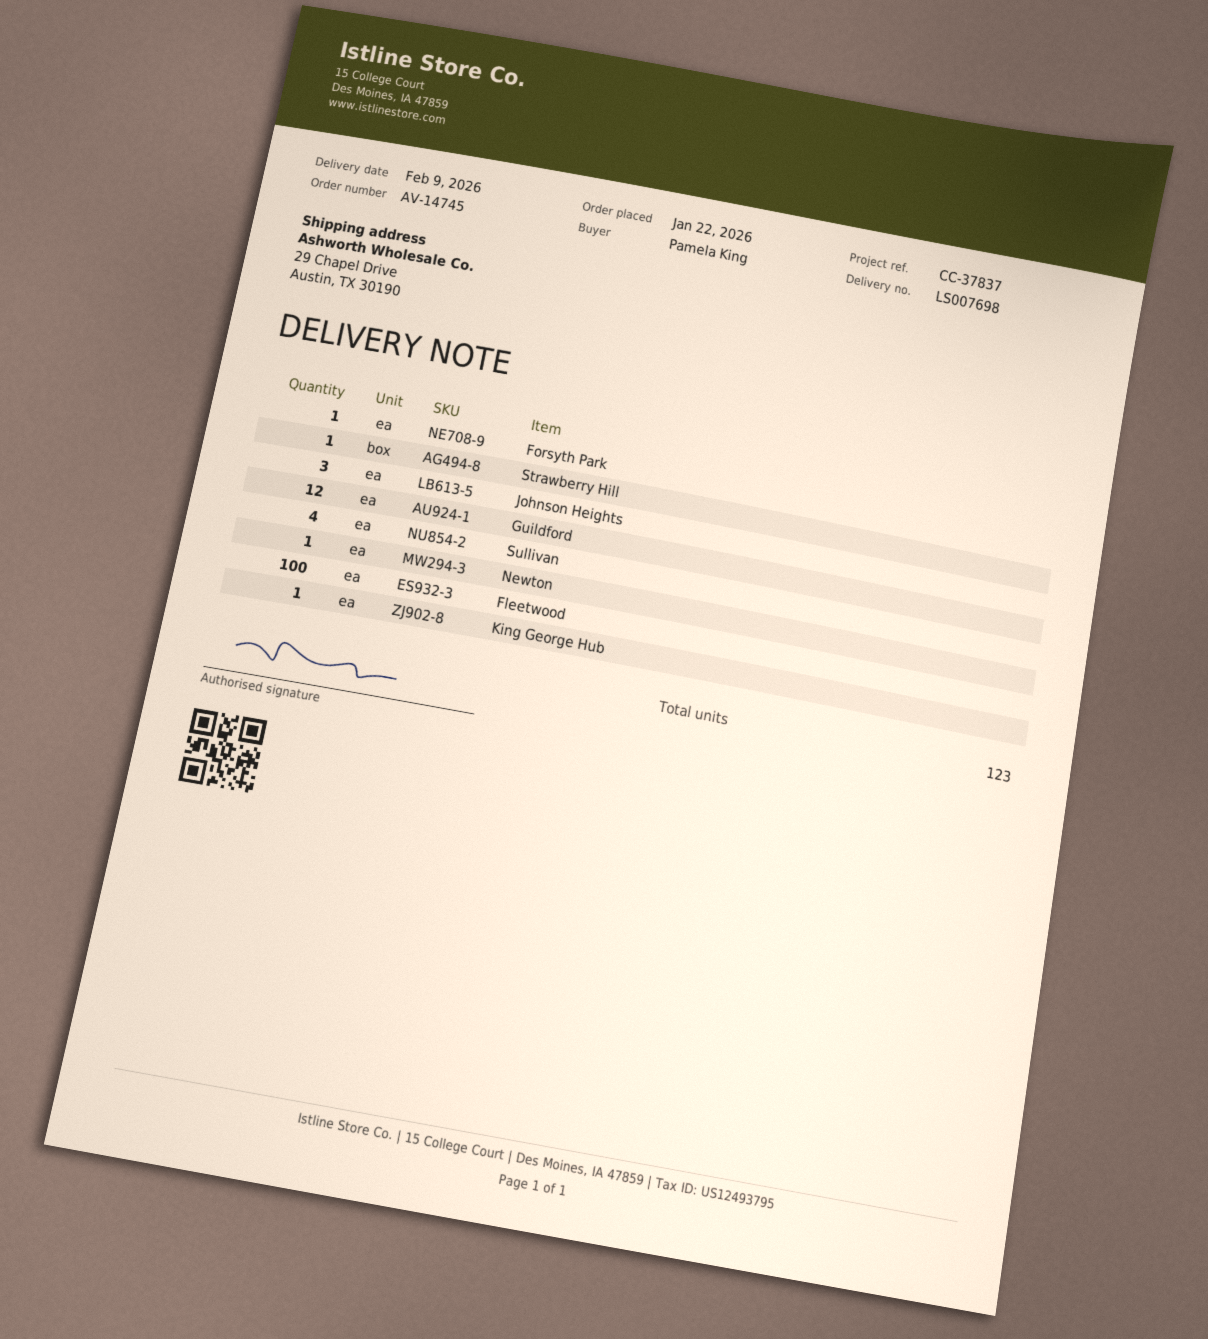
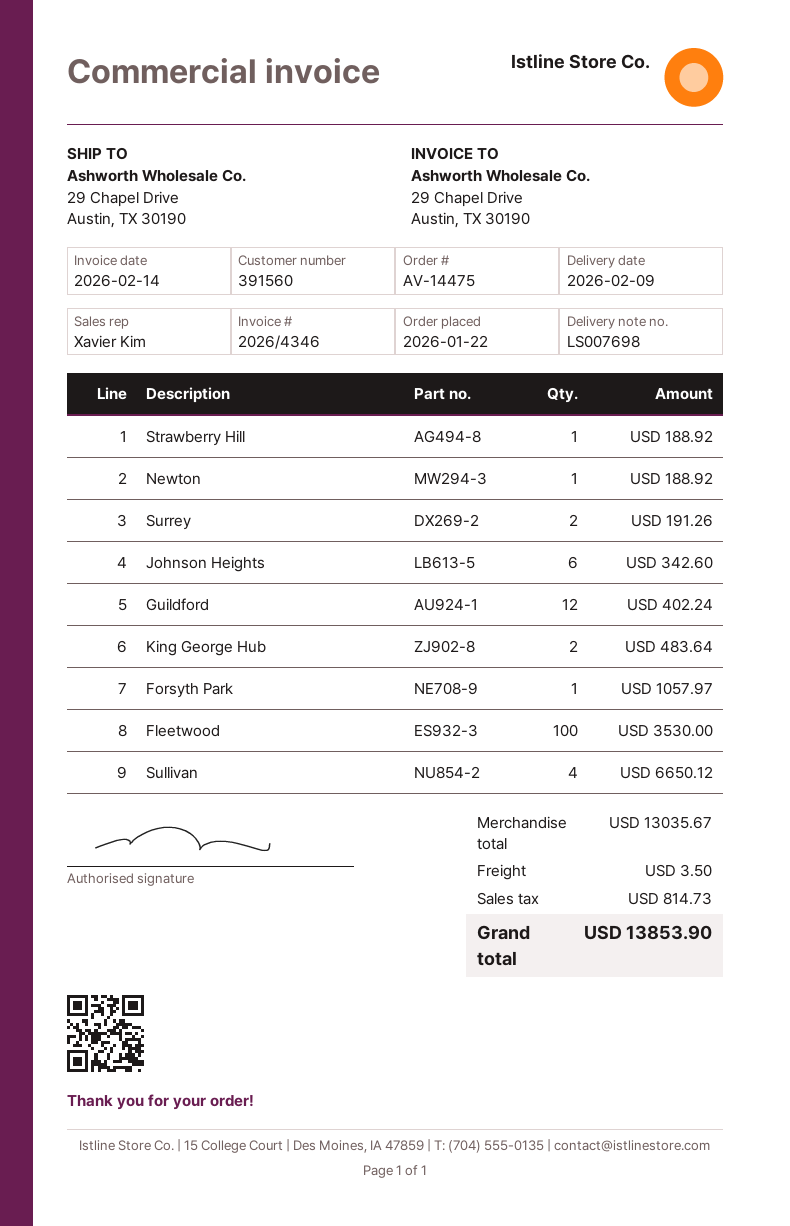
order number: AV-14745 -> AV-14475
Johnson Heights: 3 -> 6
King George Hub: 1 -> 2
Surrey: none -> 2

